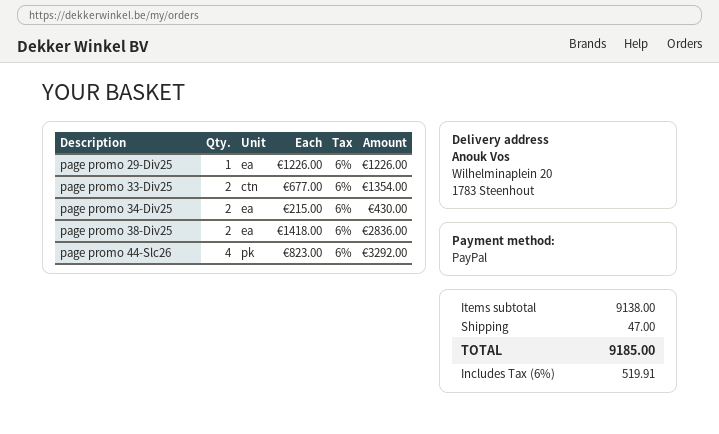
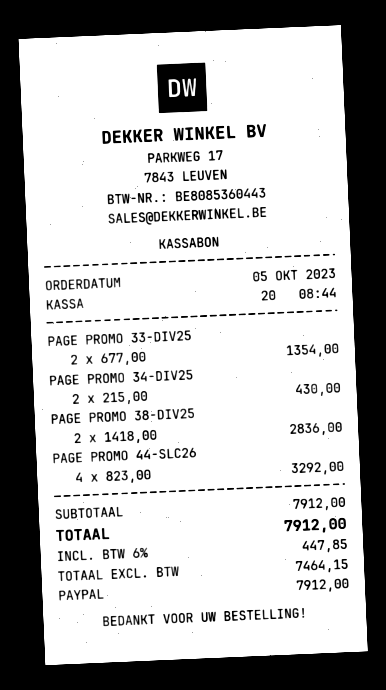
page promo 29-Div25: 1 x 1226.00 = 1226.00 -> none
subtotal: 9138.00 -> 7912.00
shipping: 47.00 -> none
tax: 6% = 519.91 -> 6% = 447.85
total: 9185.00 -> 7912.00

